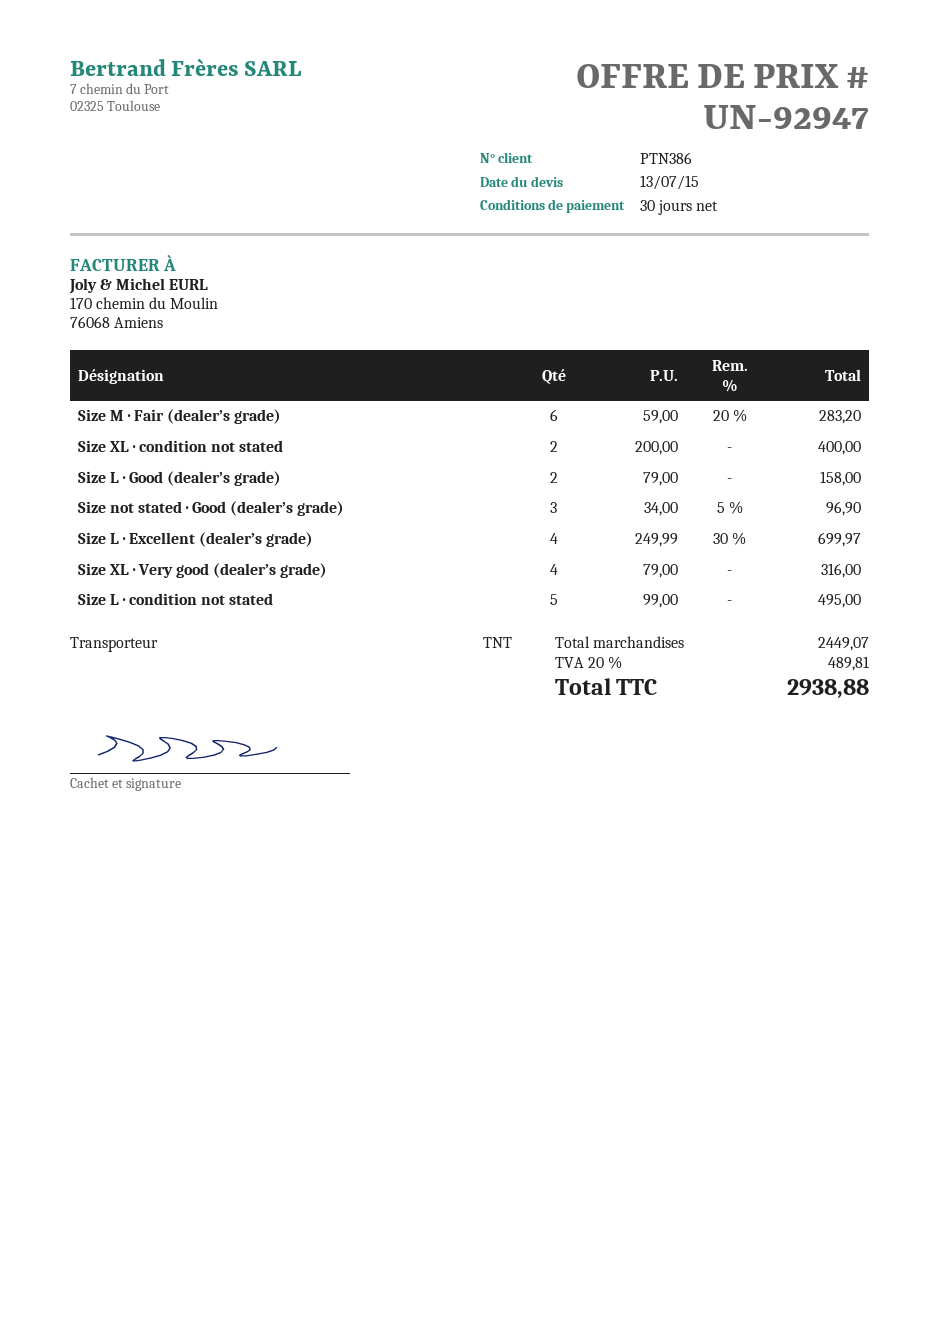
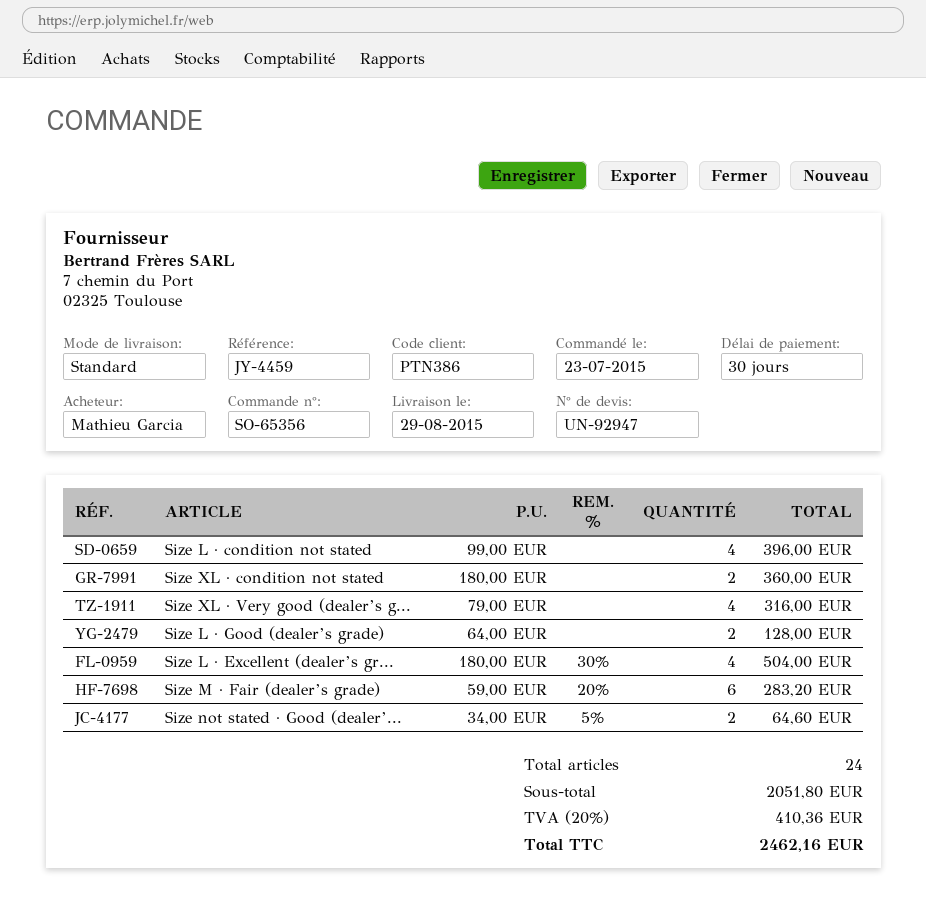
shipping method: TNT -> standard
Size XL · condition not stated: 2 x 200.00 = 400.00 -> 2 x 180.00 = 360.00
Size L · Good (dealer’s grade): 2 x 79.00 = 158.00 -> 2 x 64.00 = 128.00
Size not stated · Good (dealer’s grade): 3 x 34.00 - 5% = 96.90 -> 2 x 34.00 - 5% = 64.60
Size L · Excellent (dealer’s grade): 4 x 249.99 - 30% = 699.97 -> 4 x 180.00 - 30% = 504.00
Size L · condition not stated: 5 x 99.00 = 495.00 -> 4 x 99.00 = 396.00
subtotal: 2449.07 -> 2051.80
tax: 20% = 489.81 -> 20% = 410.36
total: 2938.88 -> 2462.16

